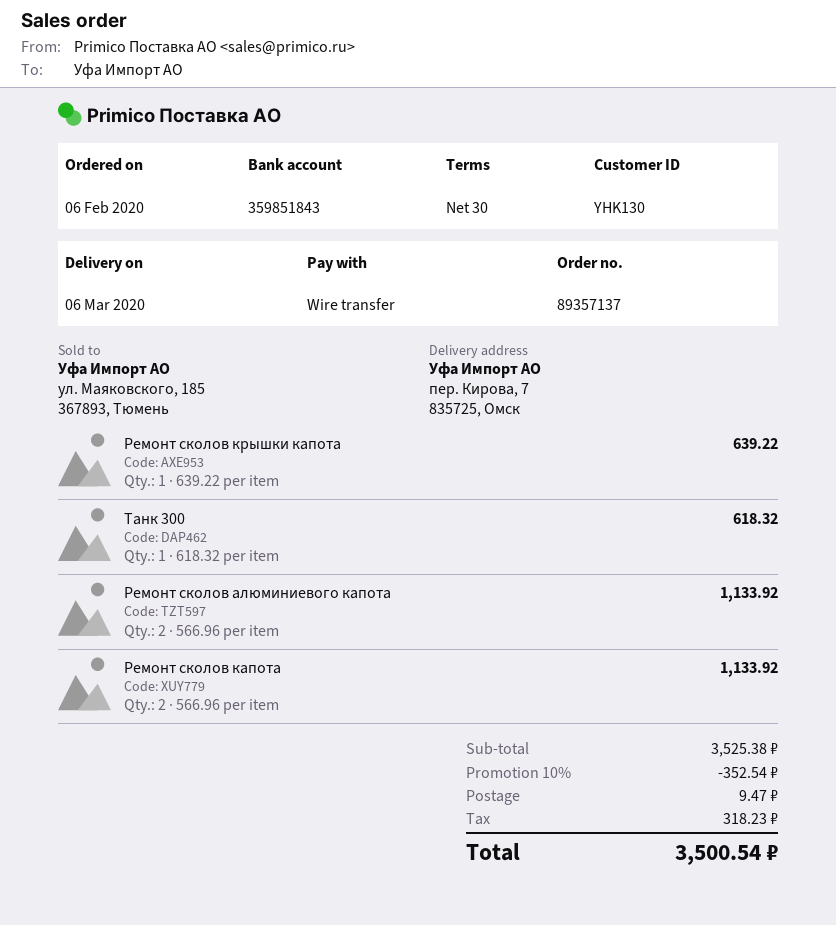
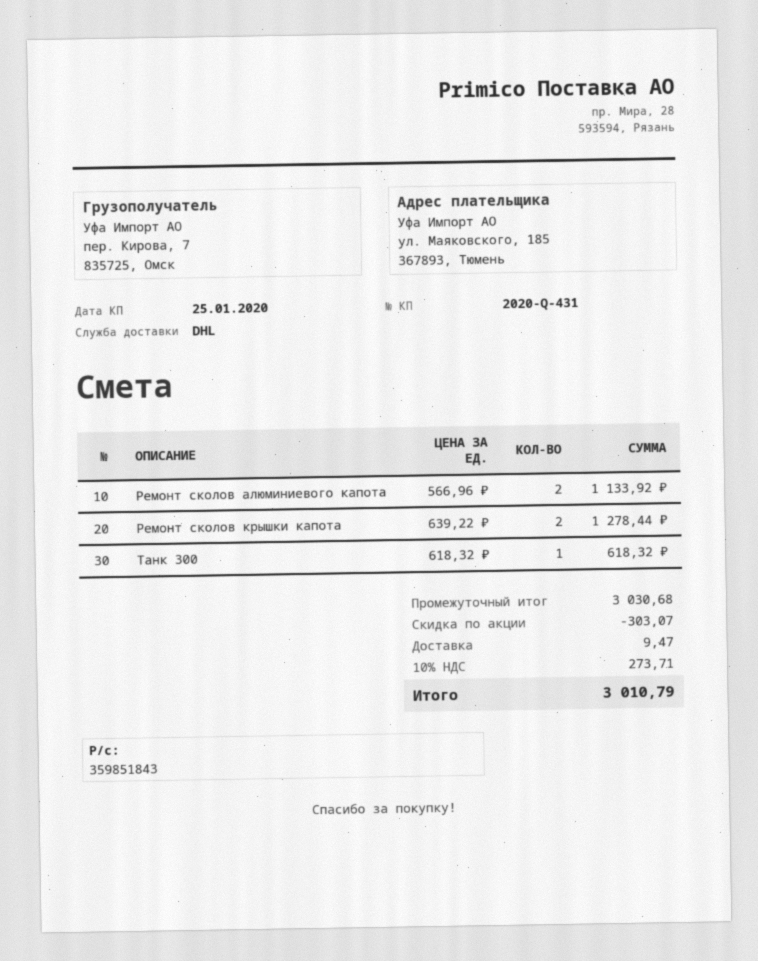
Ремонт сколов крышки капота: 1 x 639.22 = 639.22 -> 2 x 639.22 = 1278.44
Ремонт сколов капота: 2 x 566.96 = 1133.92 -> none
subtotal: 3525.38 -> 3030.68
discount: 352.54 -> 303.07
tax: 318.23 -> 273.71
total: 3500.54 -> 3010.79

